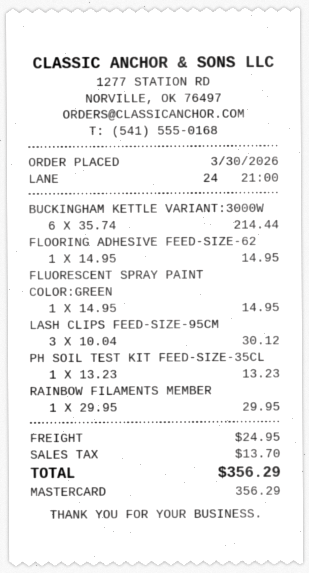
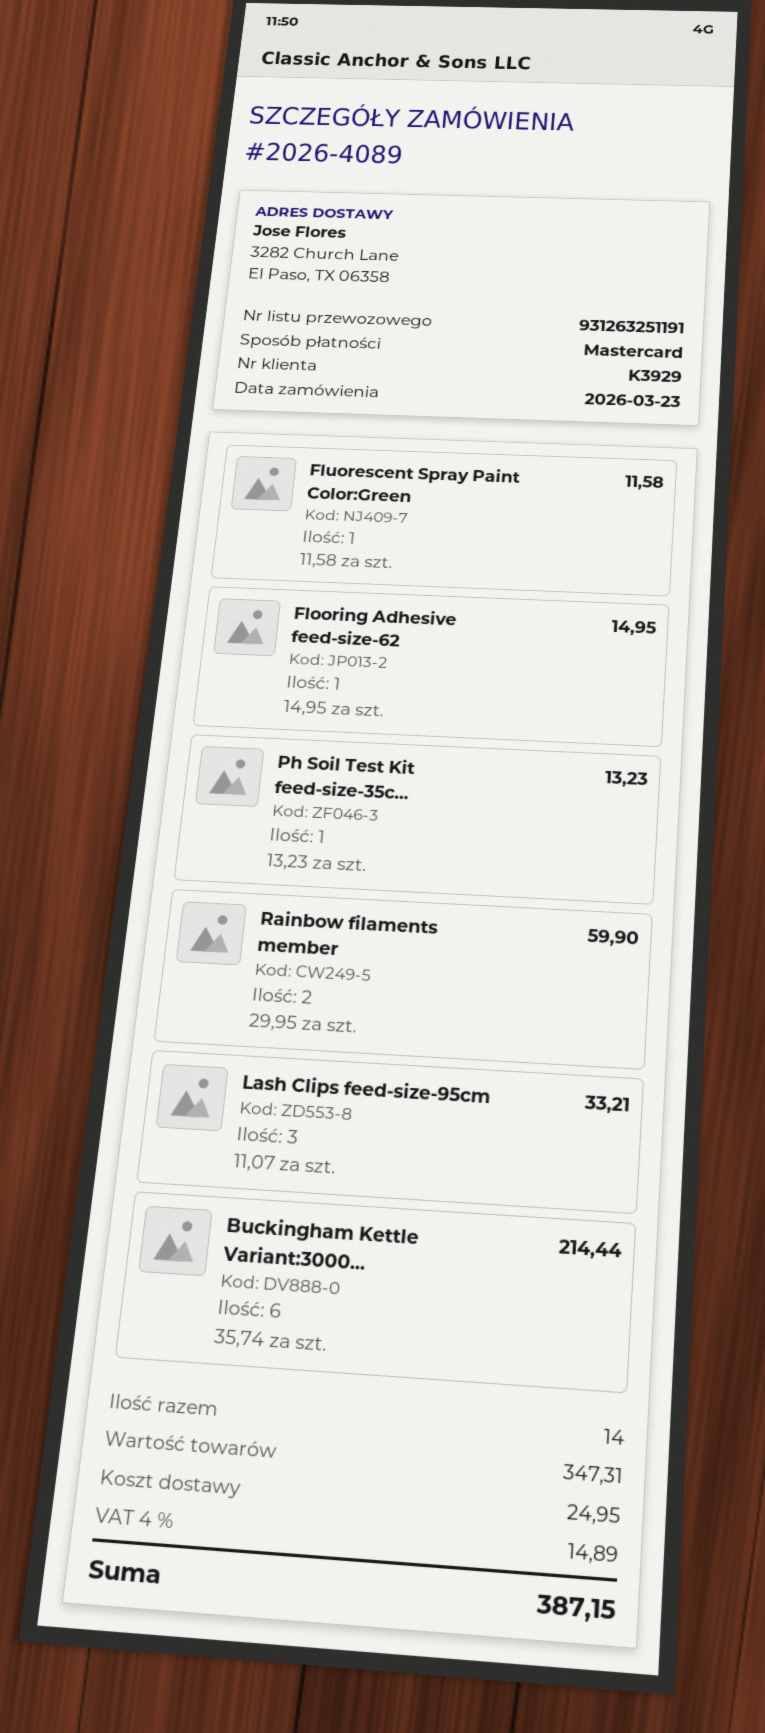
order date: 2026-03-30 -> 2026-03-23
FLUORESCENT SPRAY PAINT COLOR:GREEN: 1 x 14.95 = 14.95 -> 1 x 11.58 = 11.58
LASH CLIPS FEED-SIZE-95CM: 3 x 10.04 = 30.12 -> 3 x 11.07 = 33.21
RAINBOW FILAMENTS MEMBER: 1 x 29.95 = 29.95 -> 2 x 29.95 = 59.90
tax: 13.70 -> 14.89
total: 356.29 -> 387.15

